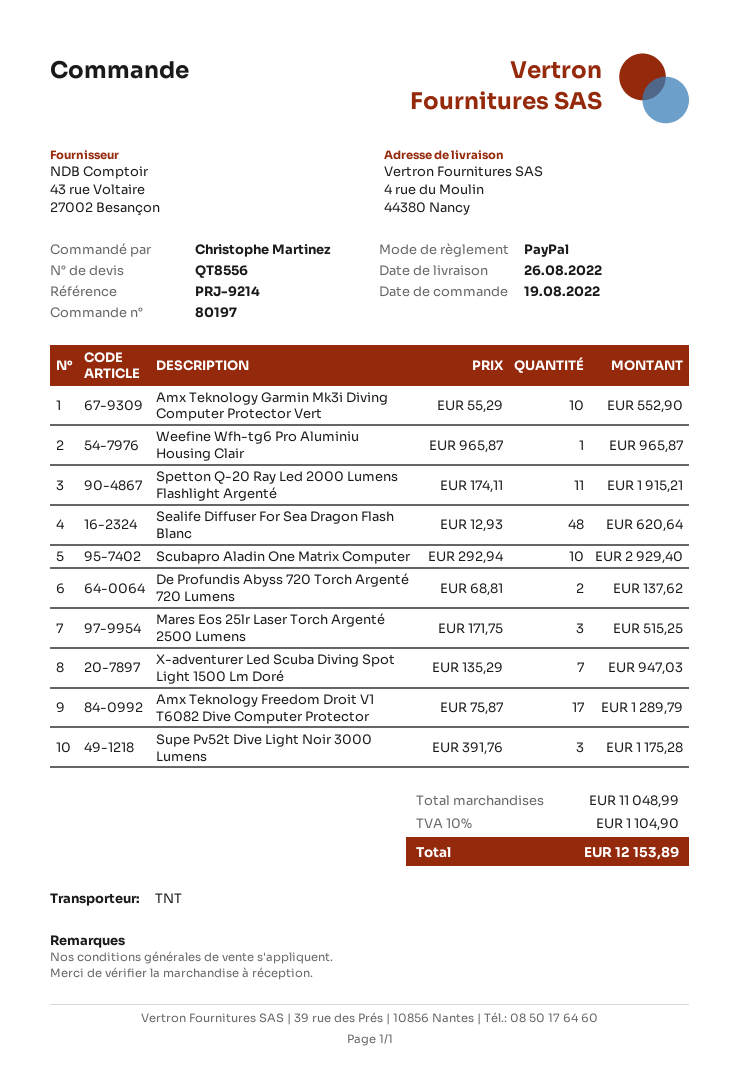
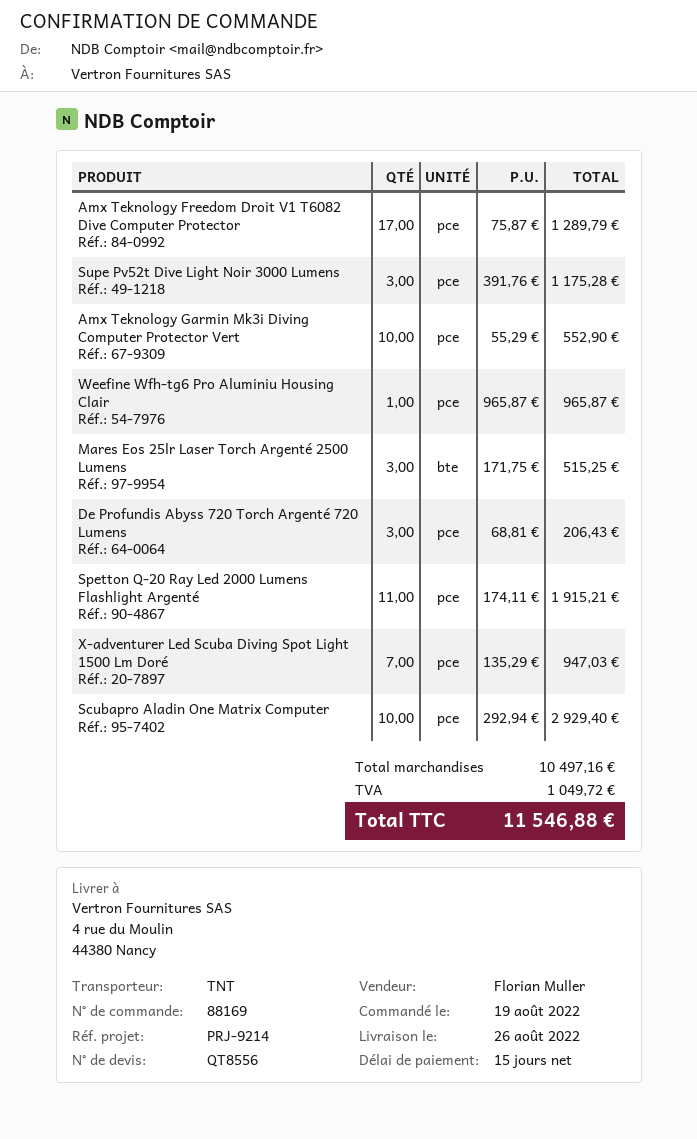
order number: 80197 -> 88169
Sealife Diffuser For Sea Dragon Flash Blanc: 48 x 12.93 = 620.64 -> none
De Profundis Abyss 720 Torch Argenté 720 Lumens: 2 x 68.81 = 137.62 -> 3 x 68.81 = 206.43
subtotal: 11048.99 -> 10497.16
tax: 1104.90 -> 1049.72
total: 12153.89 -> 11546.88

